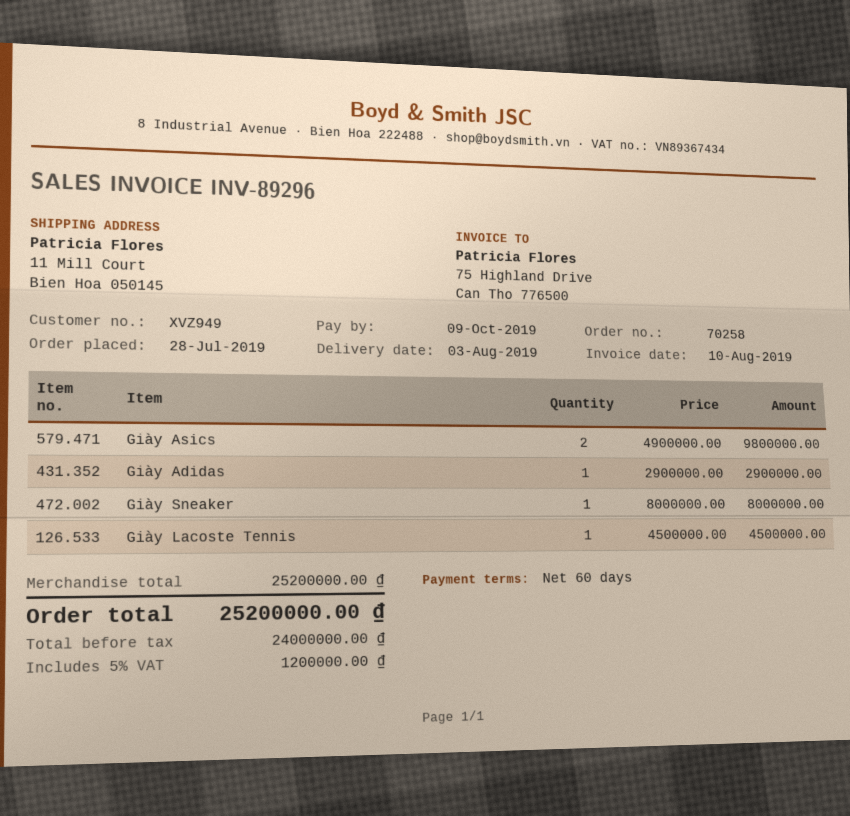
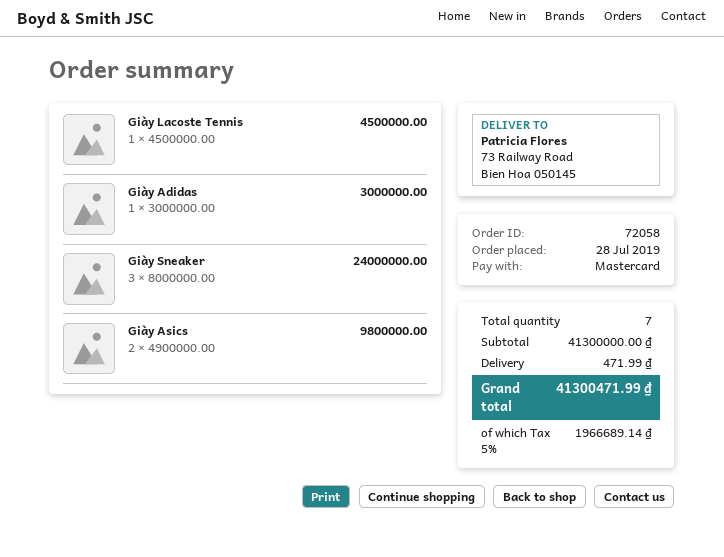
order number: 70258 -> 72058
ship to: 11 Mill Court, Bien Hoa 050145 -> 73 Railway Road, Bien Hoa 050145
Giày Adidas: 1 x 2900000.00 = 2900000.00 -> 1 x 3000000.00 = 3000000.00
Giày Sneaker: 1 x 8000000.00 = 8000000.00 -> 3 x 8000000.00 = 24000000.00
subtotal: 25200000.00 -> 41300000.00
shipping: none -> 471.99
tax: 5% = 1200000.00 -> 5% = 1966689.14
total: 25200000.00 -> 41300471.99

